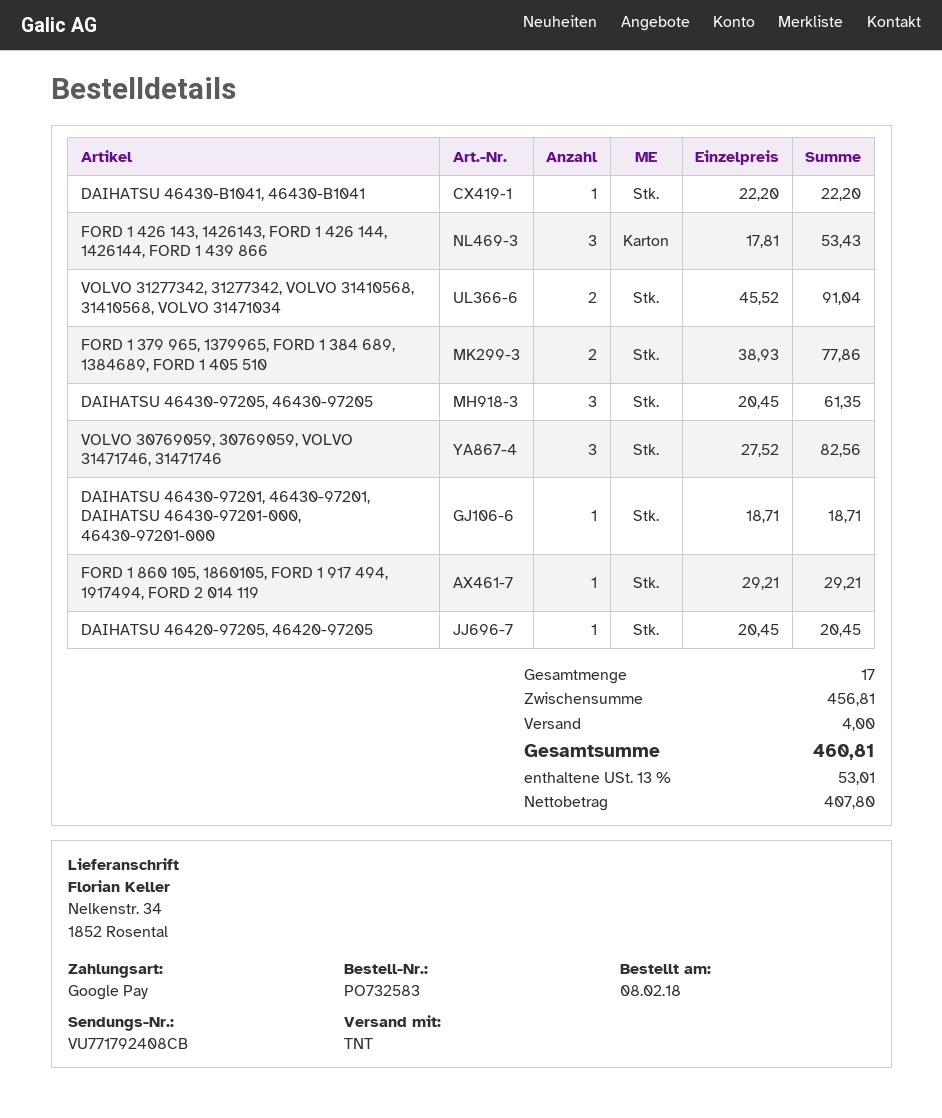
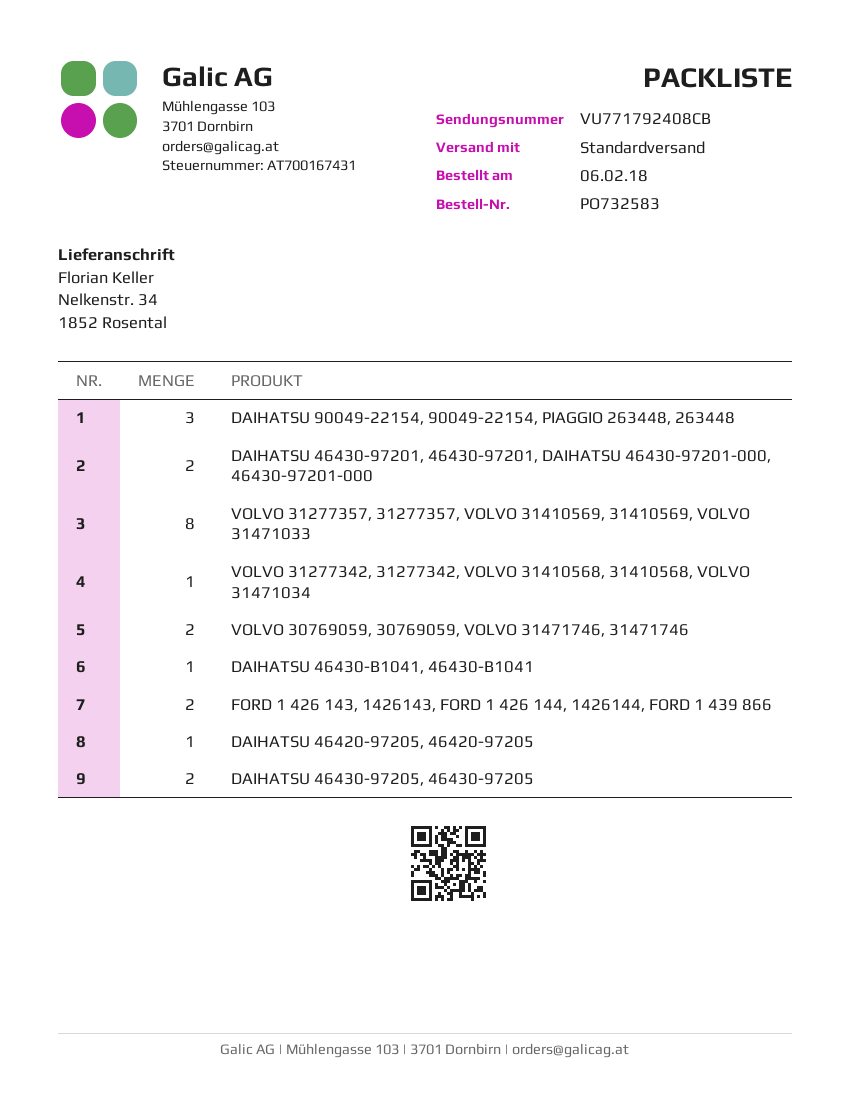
order date: 2018-02-08 -> 2018-02-06
shipping method: TNT -> standard
FORD 1 426 143, 1426143, FORD 1 426 144, 1426144, FORD 1 439 866: 3 -> 2
VOLVO 31277342, 31277342, VOLVO 31410568, 31410568, VOLVO 31471034: 2 -> 1
FORD 1 379 965, 1379965, FORD 1 384 689, 1384689, FORD 1 405 510: 2 -> none
DAIHATSU 46430-97205, 46430-97205: 3 -> 2
VOLVO 30769059, 30769059, VOLVO 31471746, 31471746: 3 -> 2
DAIHATSU 46430-97201, 46430-97201, DAIHATSU 46430-97201-000, 46430-97201-000: 1 -> 2
FORD 1 860 105, 1860105, FORD 1 917 494, 1917494, FORD 2 014 119: 1 -> none
DAIHATSU 90049-22154, 90049-22154, PIAGGIO 263448, 263448: none -> 3
VOLVO 31277357, 31277357, VOLVO 31410569, 31410569, VOLVO 31471033: none -> 8

